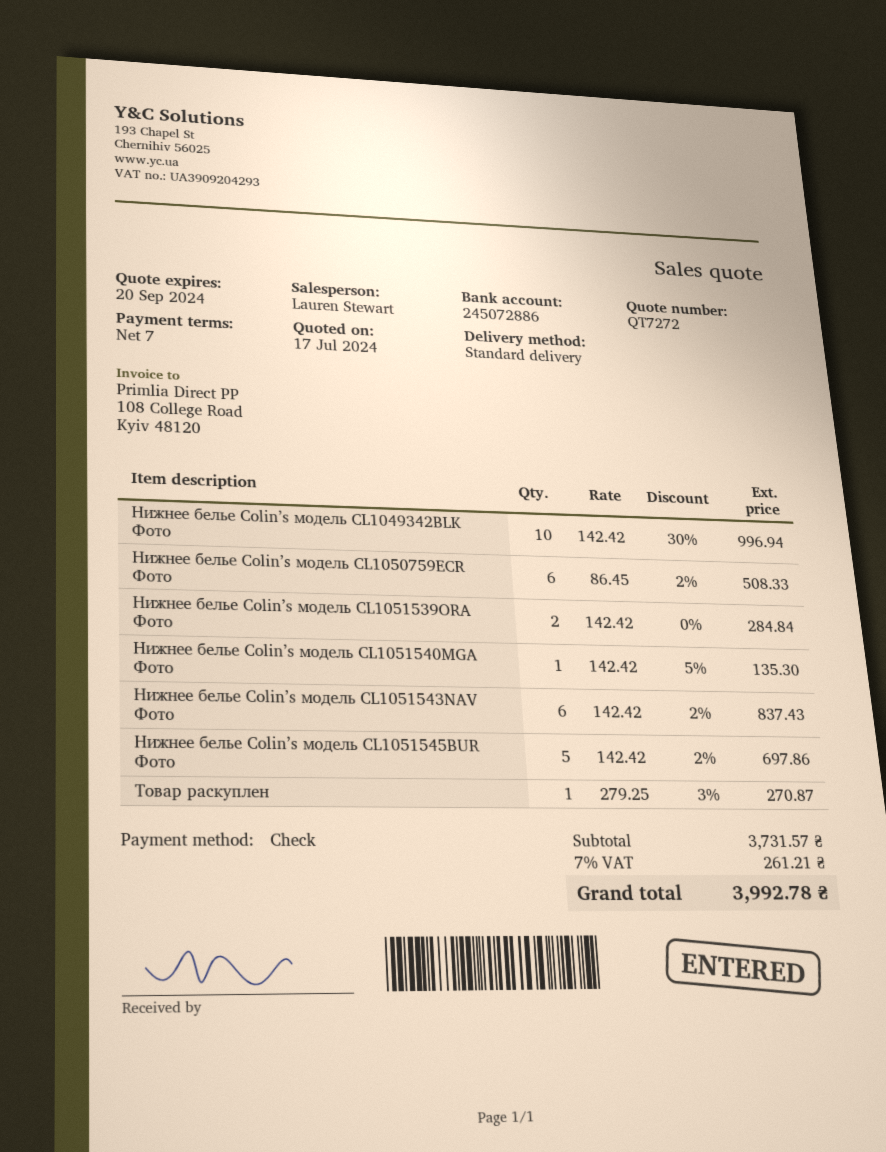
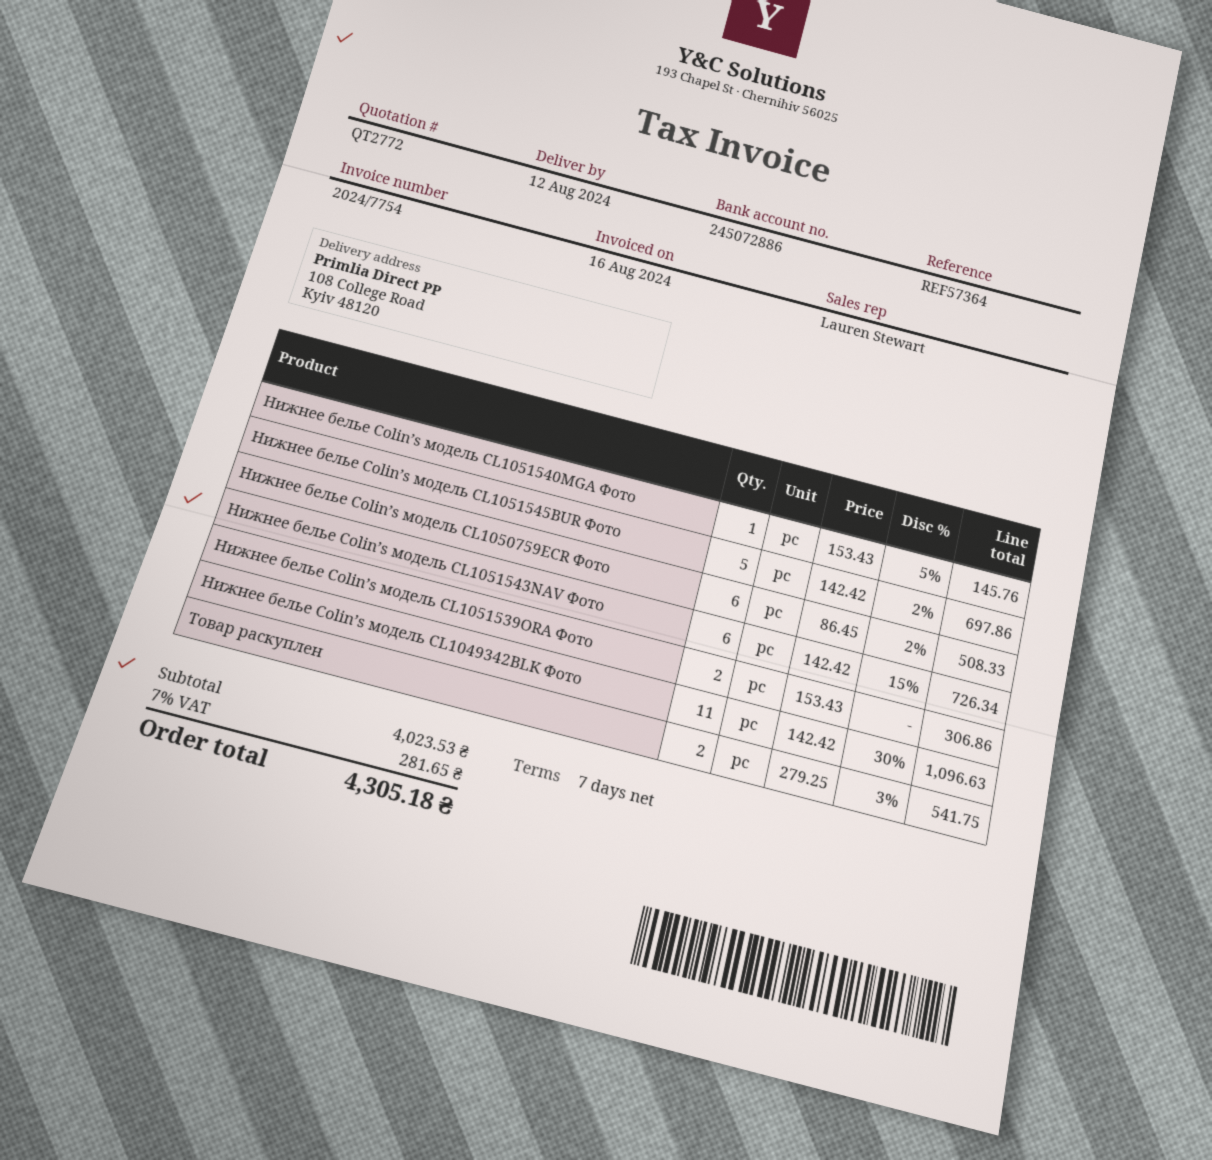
quote number: QT7272 -> QT2772
Нижнее белье Colin’s модель CL1049342BLK Фото: 10 x 142.42 - 30% = 996.94 -> 11 x 142.42 - 30% = 1096.63
Нижнее белье Colin’s модель CL1051539ORA Фото: 2 x 142.42 = 284.84 -> 2 x 153.43 = 306.86
Нижнее белье Colin’s модель CL1051540MGA Фото: 1 x 142.42 - 5% = 135.30 -> 1 x 153.43 - 5% = 145.76
Нижнее белье Colin’s модель CL1051543NAV Фото: 6 x 142.42 - 2% = 837.43 -> 6 x 142.42 - 15% = 726.34
Товар раскуплен: 1 x 279.25 - 3% = 270.87 -> 2 x 279.25 - 3% = 541.75
subtotal: 3731.57 -> 4023.53
tax: 7% = 261.21 -> 7% = 281.65
total: 3992.78 -> 4305.18

